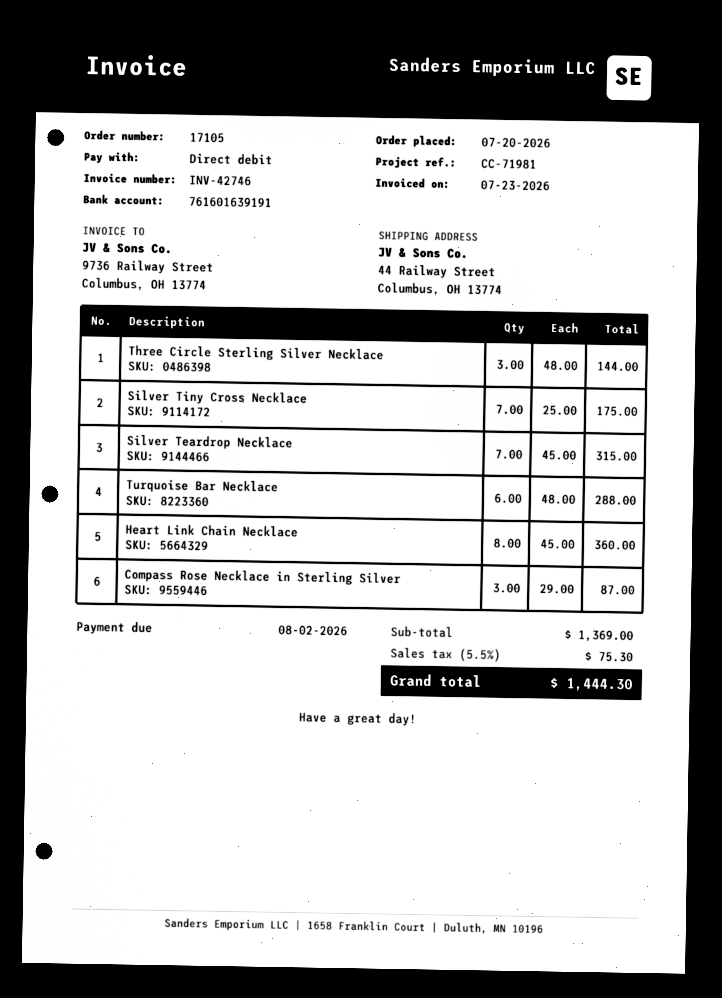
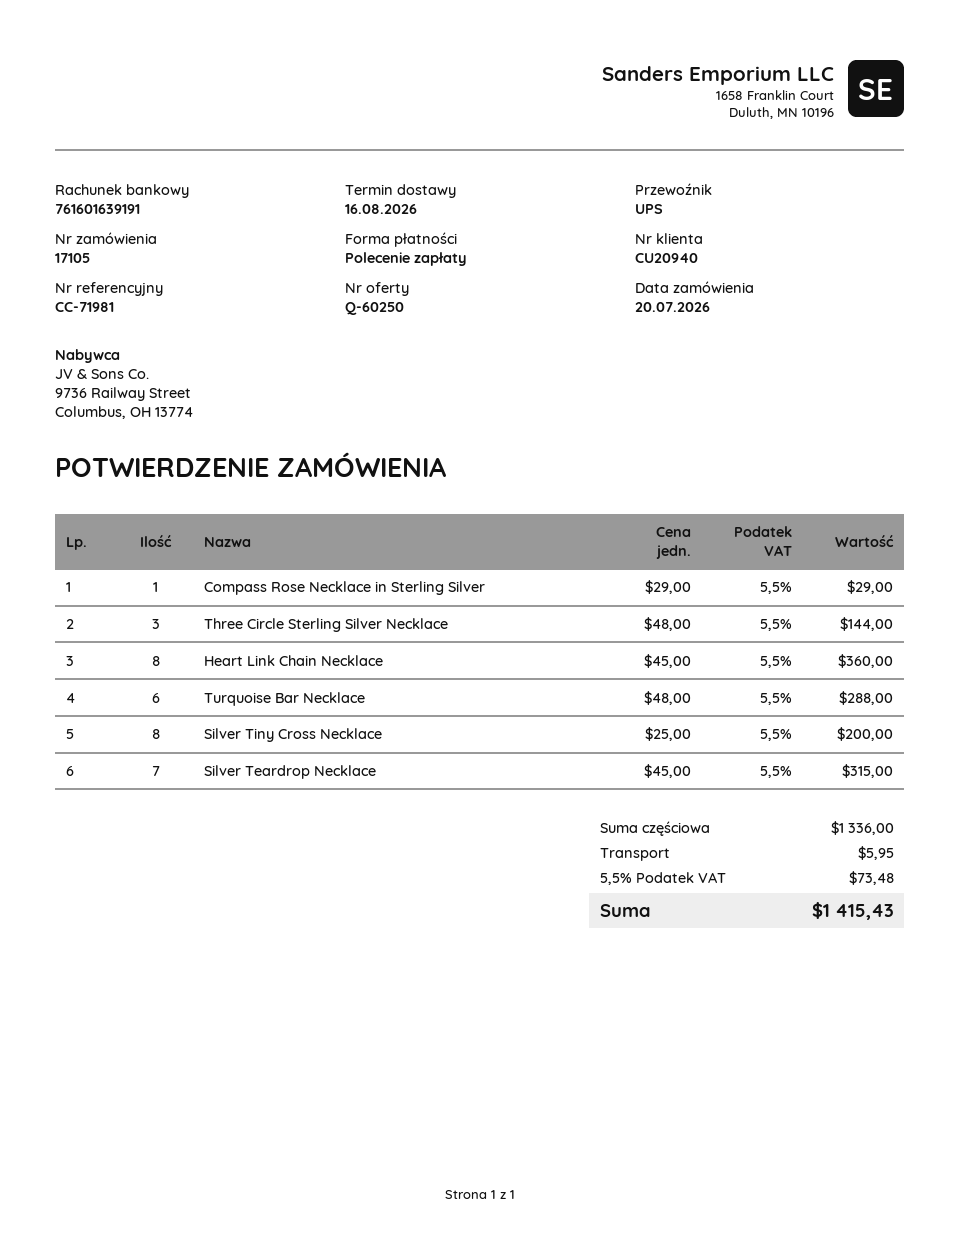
Silver Tiny Cross Necklace: 7 x 25.00 = 175.00 -> 8 x 25.00 = 200.00
Compass Rose Necklace in Sterling Silver: 3 x 29.00 = 87.00 -> 1 x 29.00 = 29.00
subtotal: 1369.00 -> 1336.00
shipping: none -> 5.95
tax: 5.5% = 75.30 -> 5.5% = 73.48
total: 1444.30 -> 1415.43

